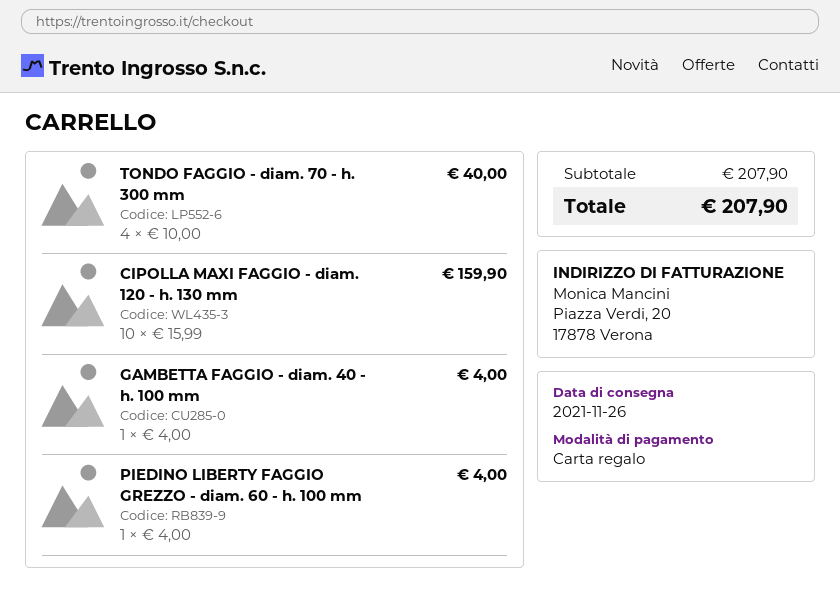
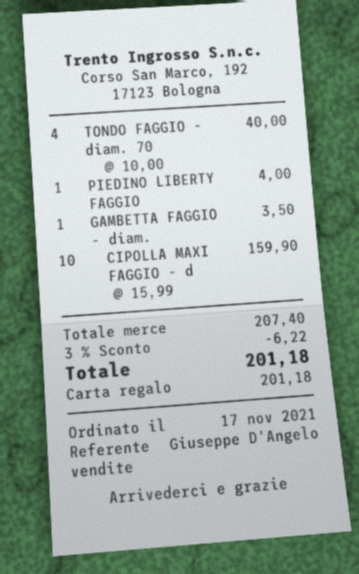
GAMBETTA FAGGIO - diam. 40 - h. 100 mm: 1 x 4.00 = 4.00 -> 1 x 3.50 = 3.50
subtotal: 207.90 -> 207.40
discount: none -> 3% = 6.22
total: 207.90 -> 201.18

